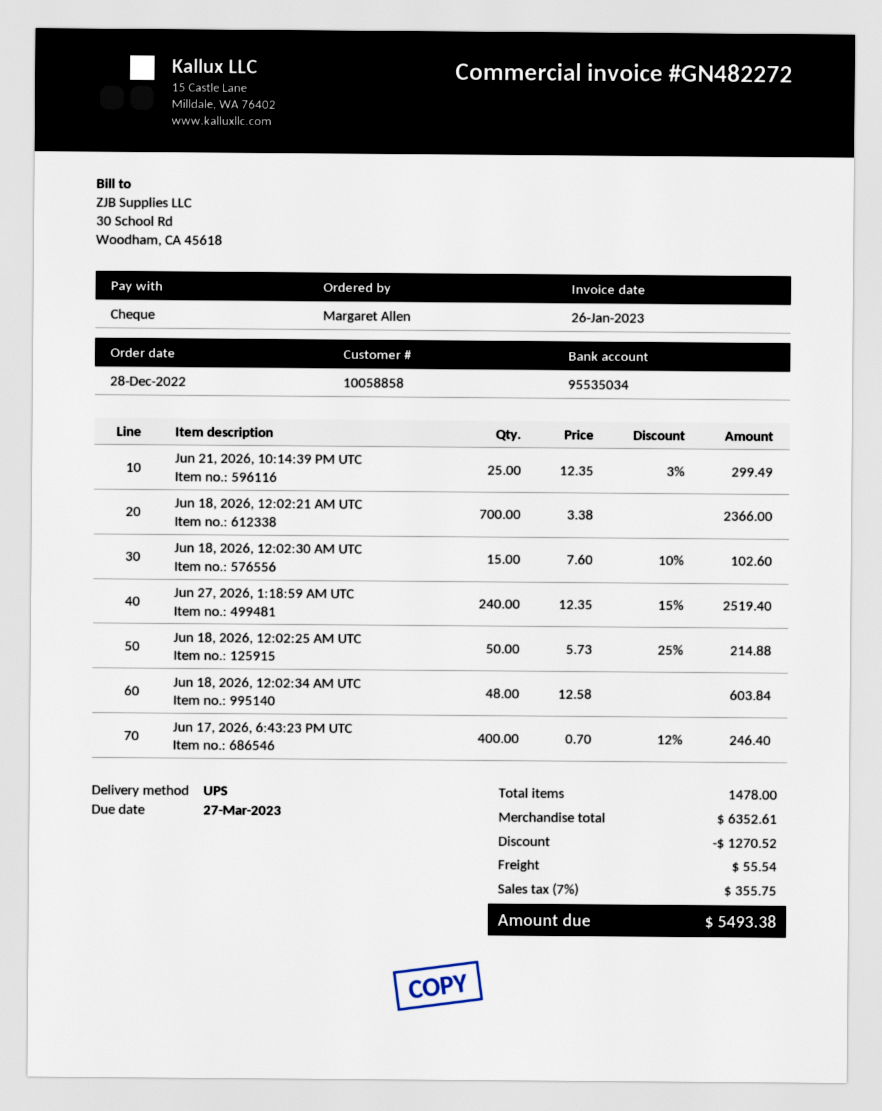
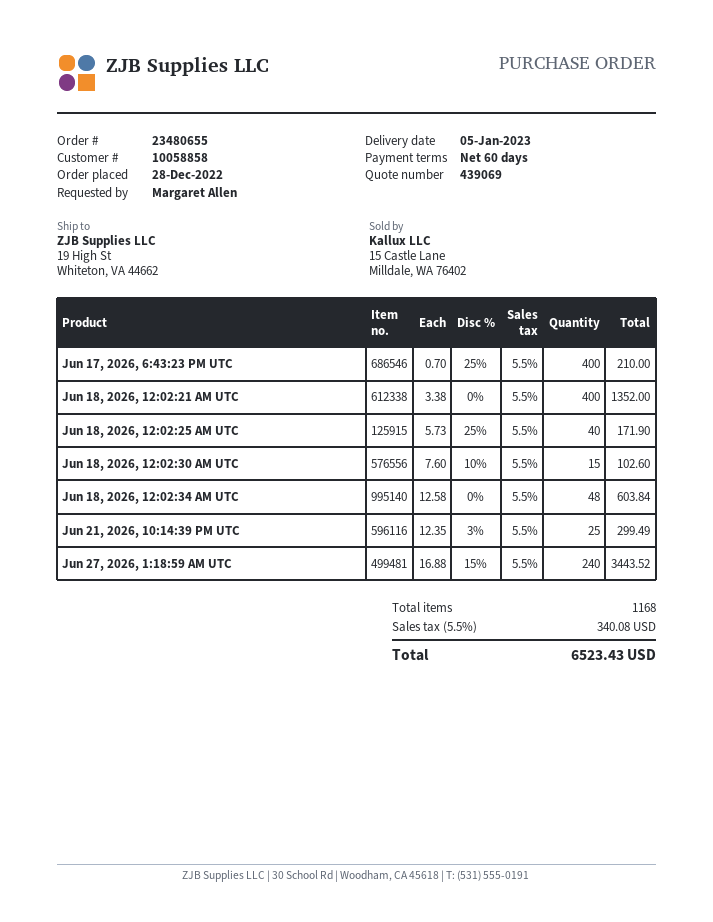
Jun 18, 2026, 12:02:21 AM UTC: 700 x 3.38 = 2366.00 -> 400 x 3.38 = 1352.00
Jun 27, 2026, 1:18:59 AM UTC: 240 x 12.35 - 15% = 2519.40 -> 240 x 16.88 - 15% = 3443.52
Jun 18, 2026, 12:02:25 AM UTC: 50 x 5.73 - 25% = 214.88 -> 40 x 5.73 - 25% = 171.90
Jun 17, 2026, 6:43:23 PM UTC: 400 x 0.70 - 12% = 246.40 -> 400 x 0.70 - 25% = 210.00
total quantity: 1478 -> 1168
discount: 1270.52 -> none
shipping: 55.54 -> none
tax: 7% = 355.75 -> 5.5% = 340.08
total: 5493.38 -> 6523.43

